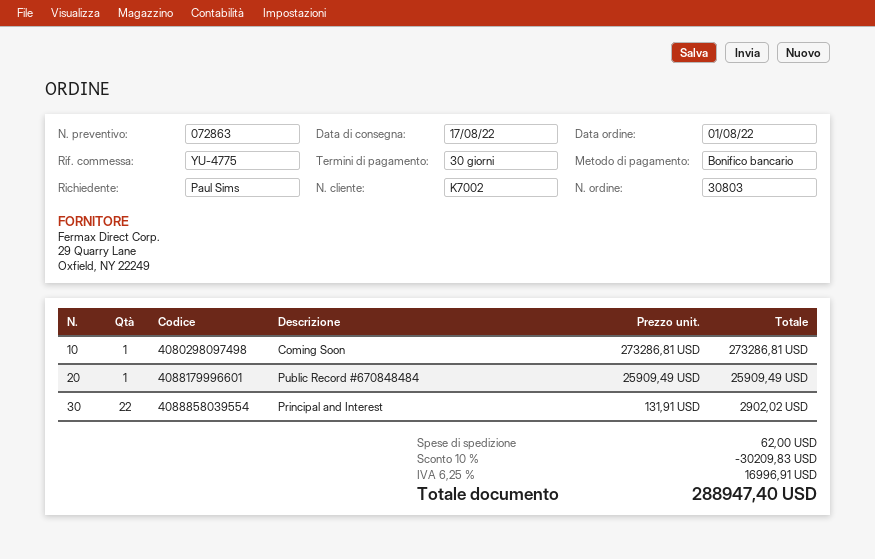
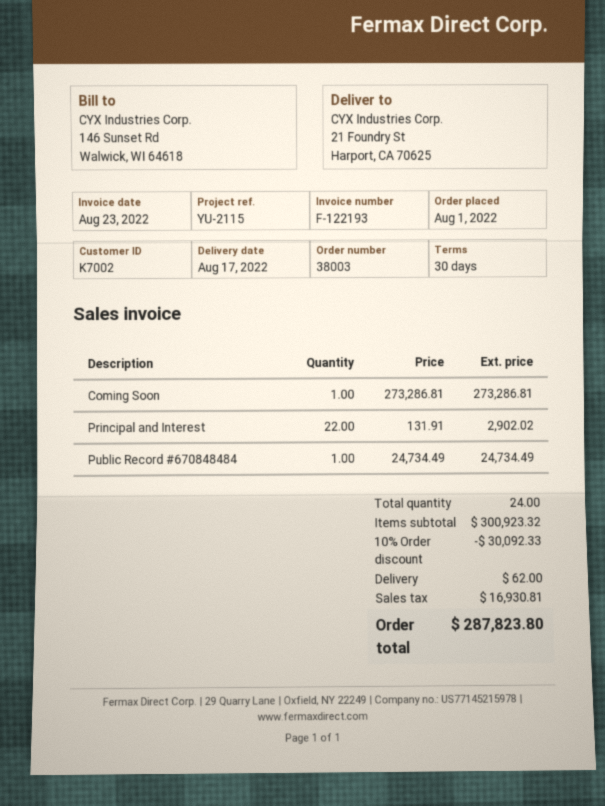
order number: 30803 -> 38003
reference: YU-4775 -> YU-2115
Public Record #670848484: 1 x 25909.49 = 25909.49 -> 1 x 24734.49 = 24734.49
discount: 10% = 30209.83 -> 10% = 30092.33
tax: 16996.91 -> 16930.81
total: 288947.40 -> 287823.80

